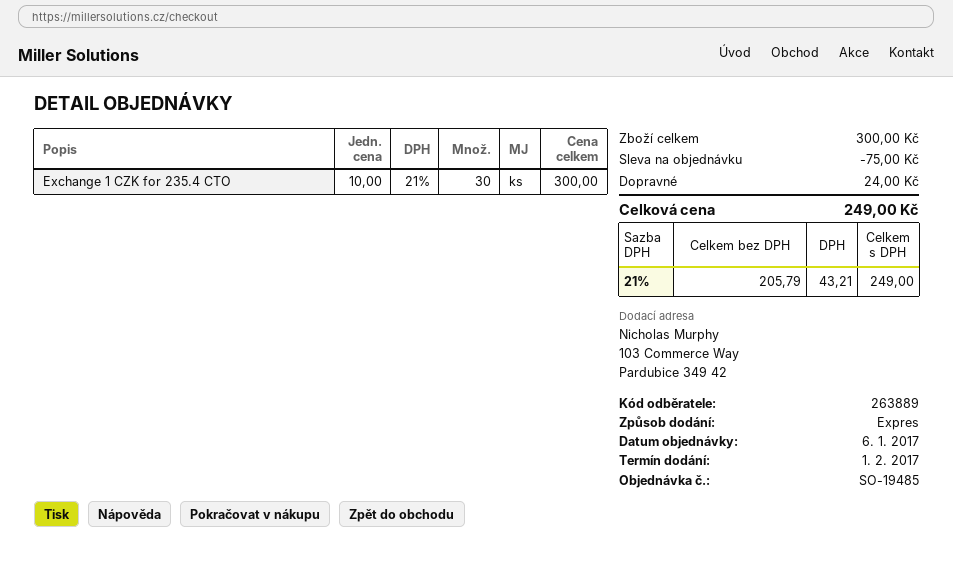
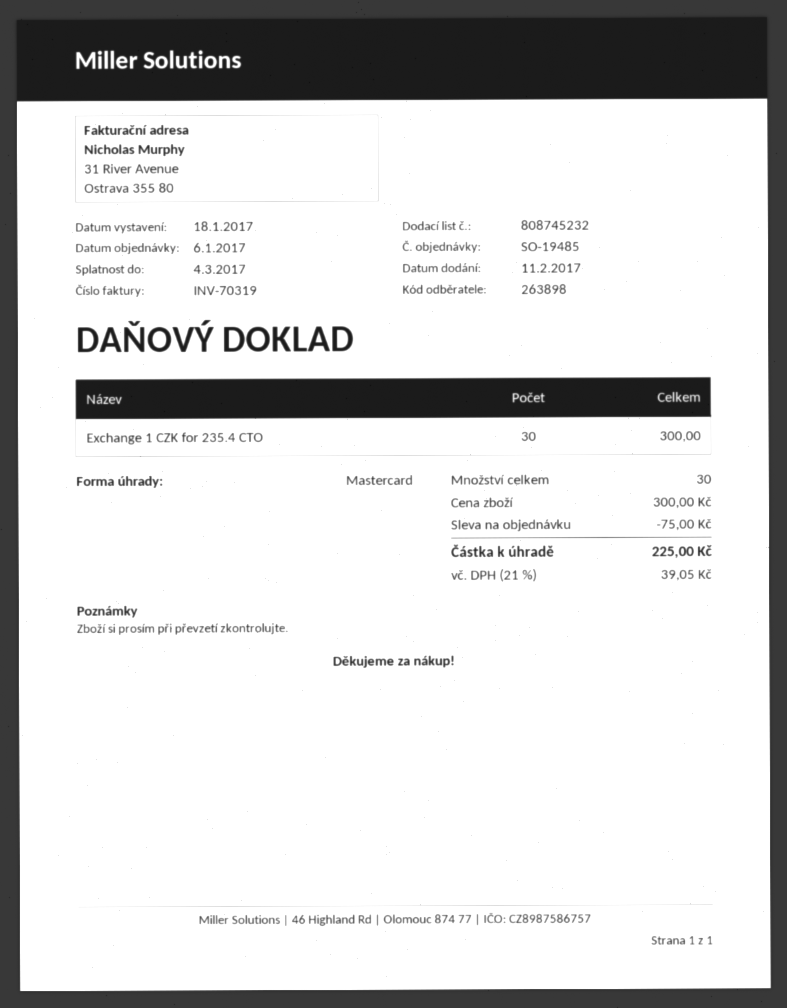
delivery date: 2017-02-01 -> 2017-02-11
customer number: 263889 -> 263898
shipping: 24.00 -> none
tax: 21% = 43.21 -> 21% = 39.05
total: 249.00 -> 225.00

